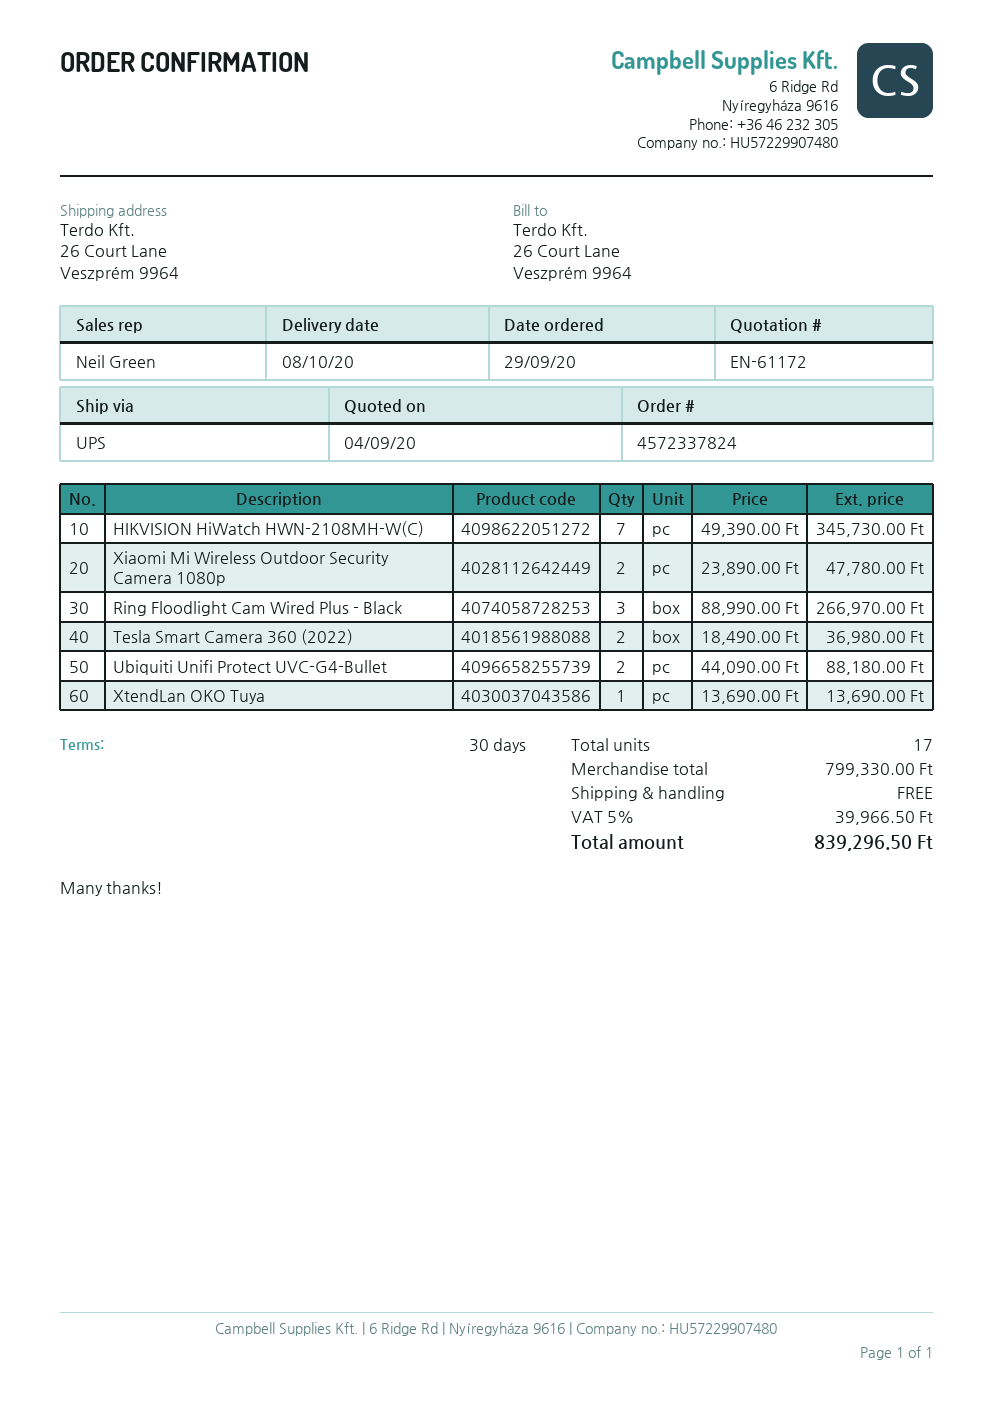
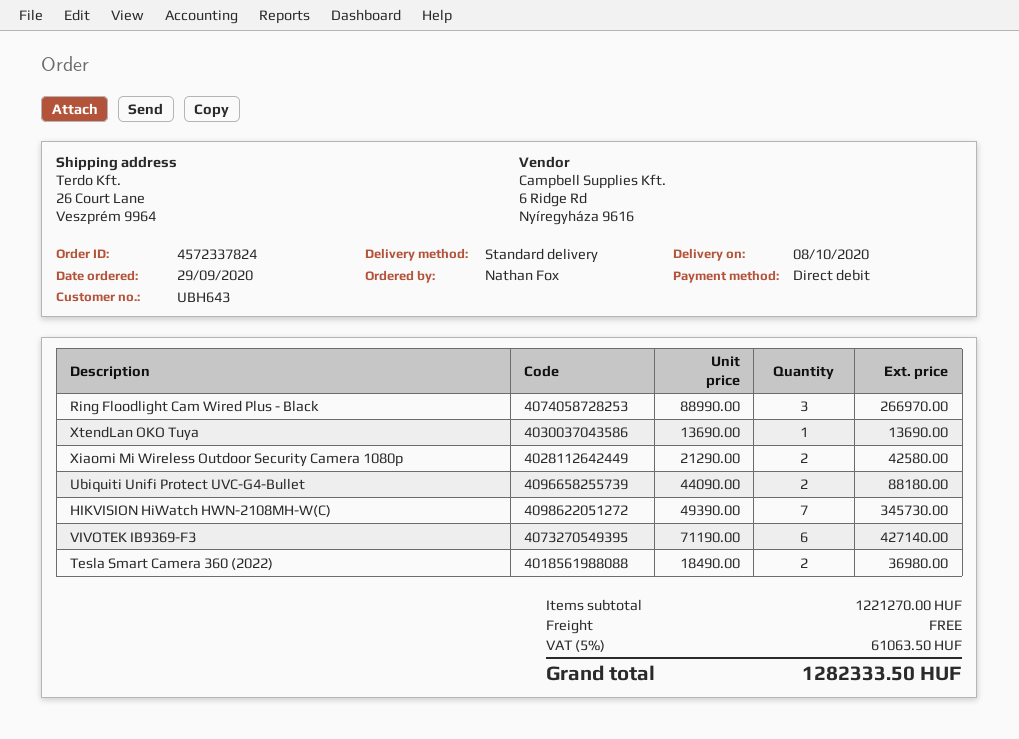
shipping method: UPS -> standard
Xiaomi Mi Wireless Outdoor Security Camera 1080p: 2 x 23890.00 = 47780.00 -> 2 x 21290.00 = 42580.00
VIVOTEK IB9369-F3: none -> 6 x 71190.00 = 427140.00
subtotal: 799330.00 -> 1221270.00
tax: 5% = 39966.50 -> 5% = 61063.50
total: 839296.50 -> 1282333.50

